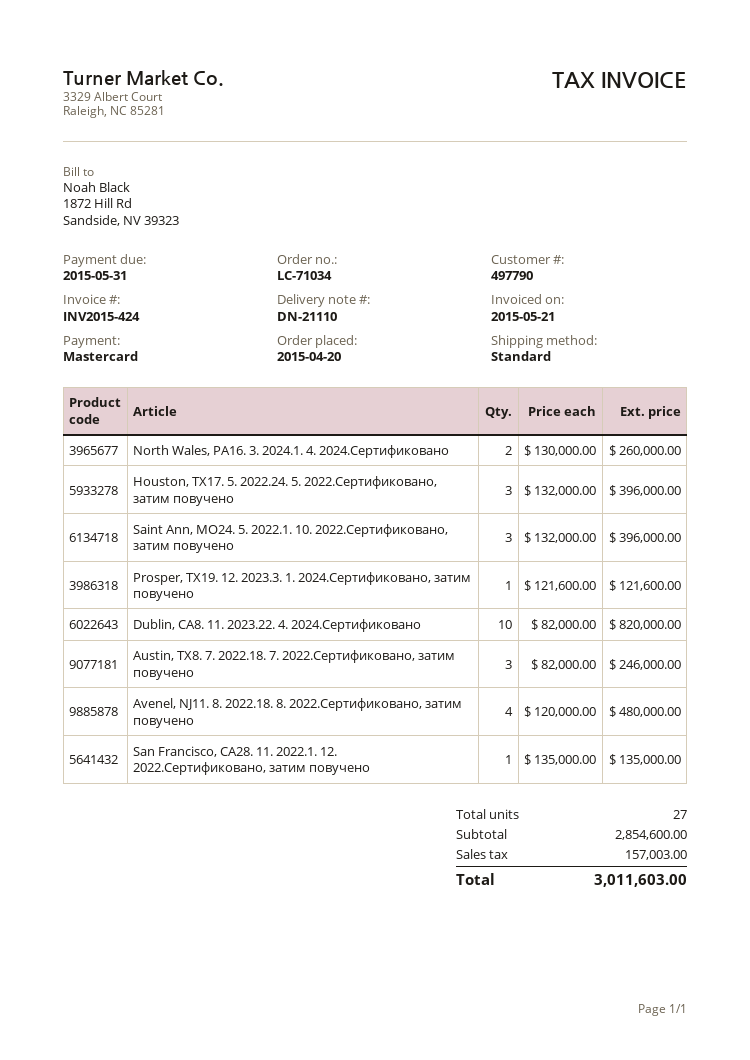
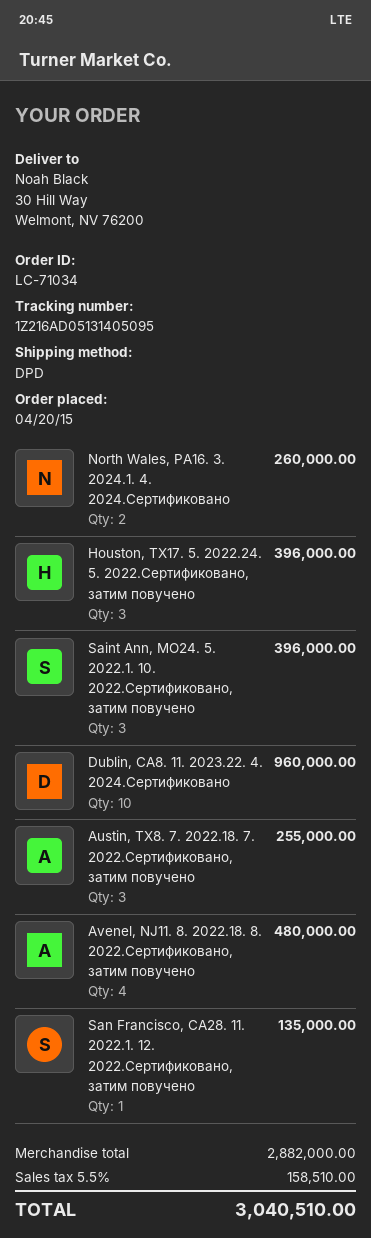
shipping method: standard -> DPD
Prosper, TX19. 12. 2023.3. 1. 2024.Сертификовано, затим повучено: 1 for 121600.00 -> none
Dublin, CA8. 11. 2023.22. 4. 2024.Сертификовано: 10 for 820000.00 -> 10 for 960000.00
Austin, TX8. 7. 2022.18. 7. 2022.Сертификовано, затим повучено: 3 for 246000.00 -> 3 for 255000.00
subtotal: 2854600.00 -> 2882000.00
tax: 157003.00 -> 158510.00
total: 3011603.00 -> 3040510.00

